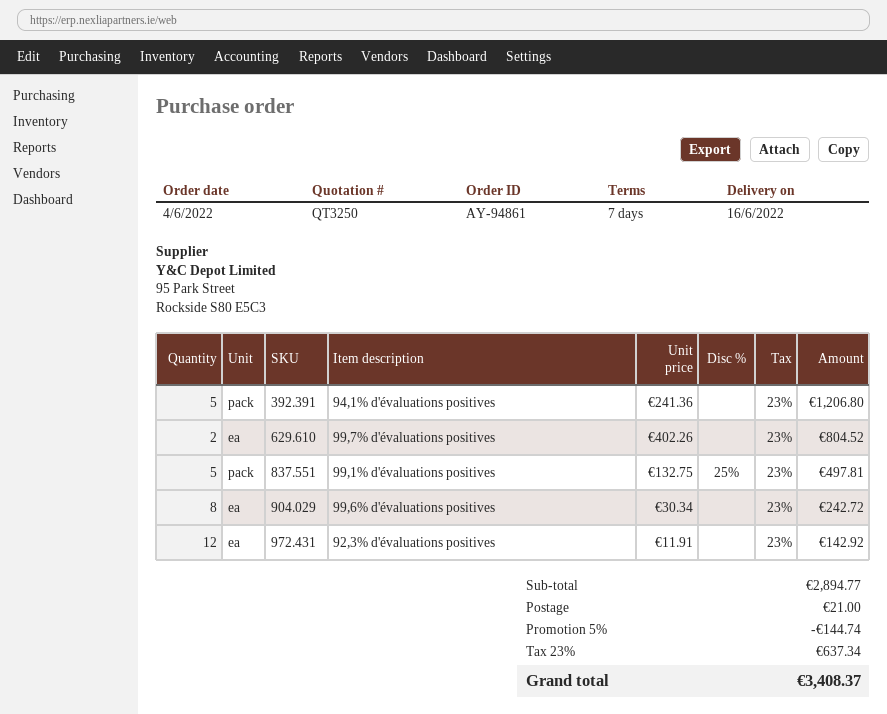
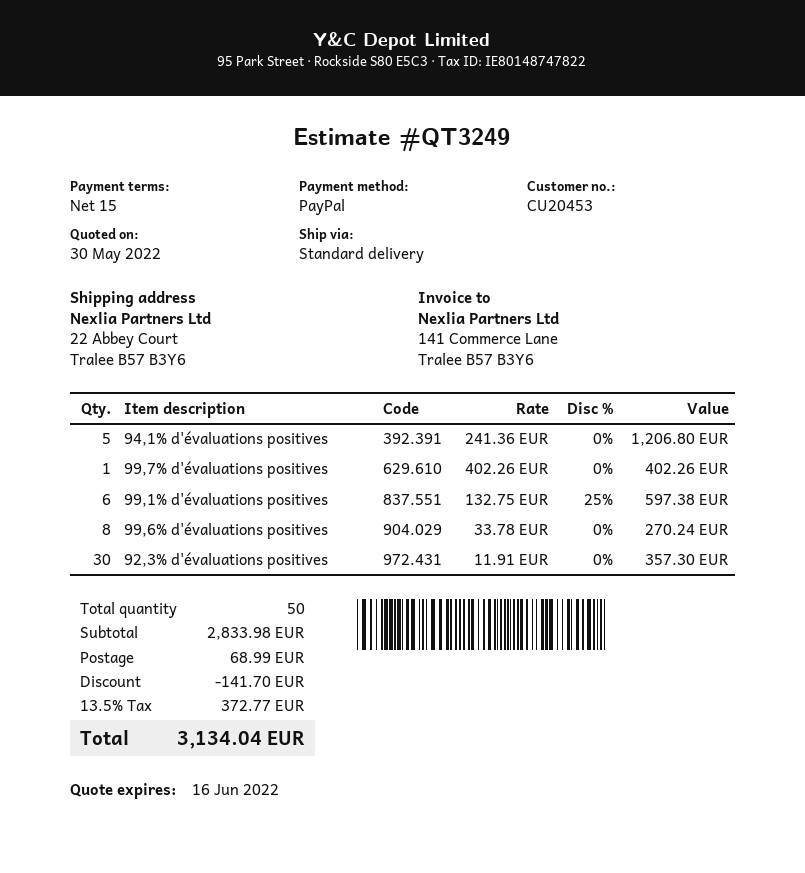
quote number: QT3250 -> QT3249
payment terms: 7 days -> 15 days
99,7% d'évaluations positives: 2 x 402.26 = 804.52 -> 1 x 402.26 = 402.26
99,1% d'évaluations positives: 5 x 132.75 - 25% = 497.81 -> 6 x 132.75 - 25% = 597.38
99,6% d'évaluations positives: 8 x 30.34 = 242.72 -> 8 x 33.78 = 270.24
92,3% d'évaluations positives: 12 x 11.91 = 142.92 -> 30 x 11.91 = 357.30
subtotal: 2894.77 -> 2833.98
discount: 144.74 -> 141.70
shipping: 21.00 -> 68.99
tax: 23% = 637.34 -> 13.5% = 372.77
total: 3408.37 -> 3134.04

